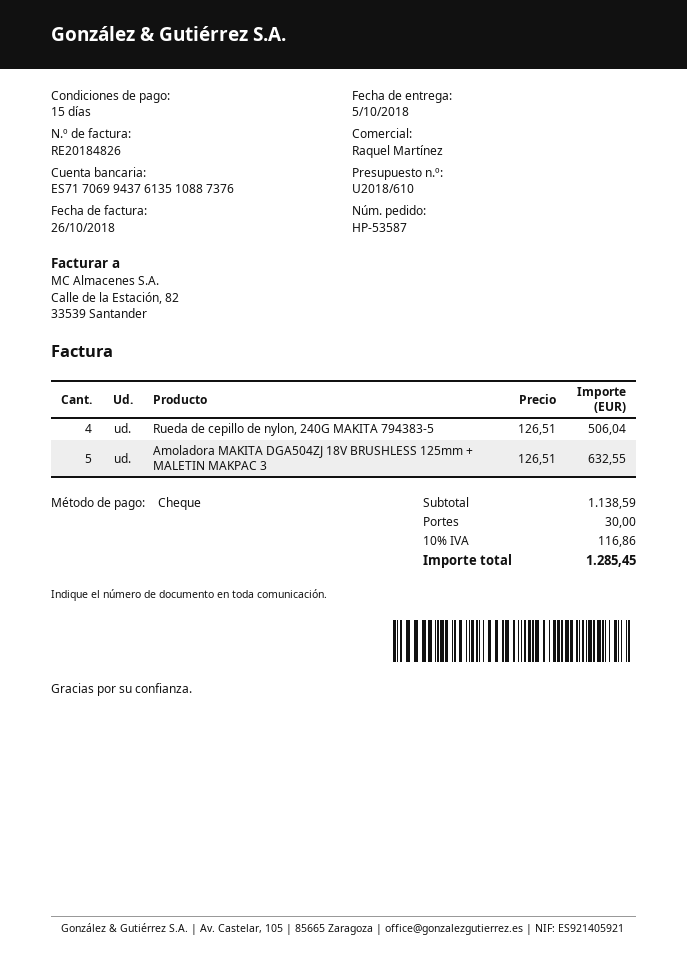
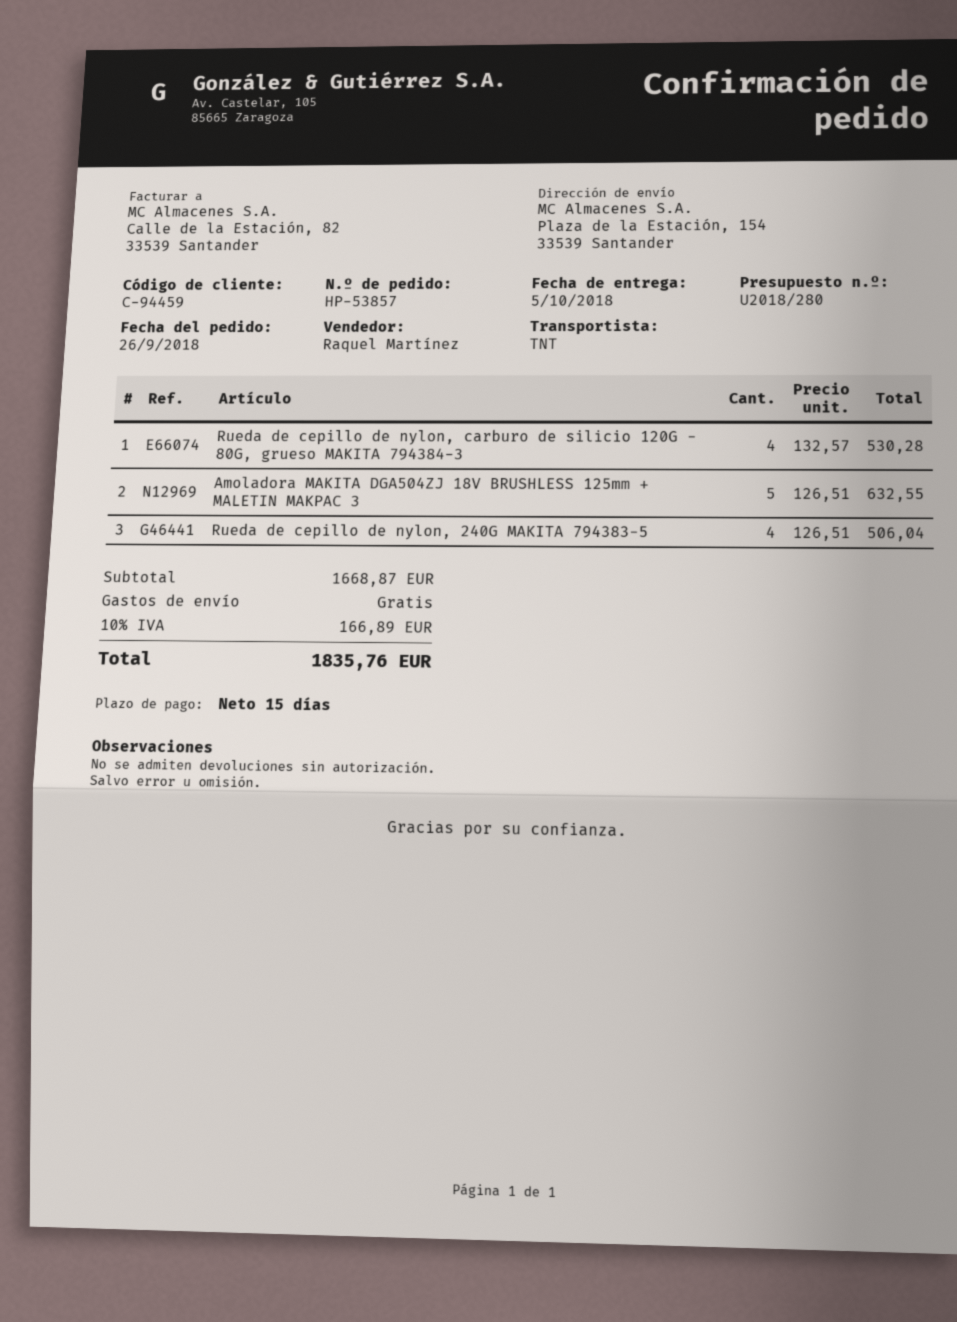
quote number: U2018/610 -> U2018/280
order number: HP-53587 -> HP-53857
Rueda de cepillo de nylon, carburo de silicio 120G - 80G, grueso MAKITA 794384-3: none -> 4 x 132.57 = 530.28
subtotal: 1138.59 -> 1668.87
shipping: 30.00 -> 0.00
tax: 10% = 116.86 -> 10% = 166.89
total: 1285.45 -> 1835.76

